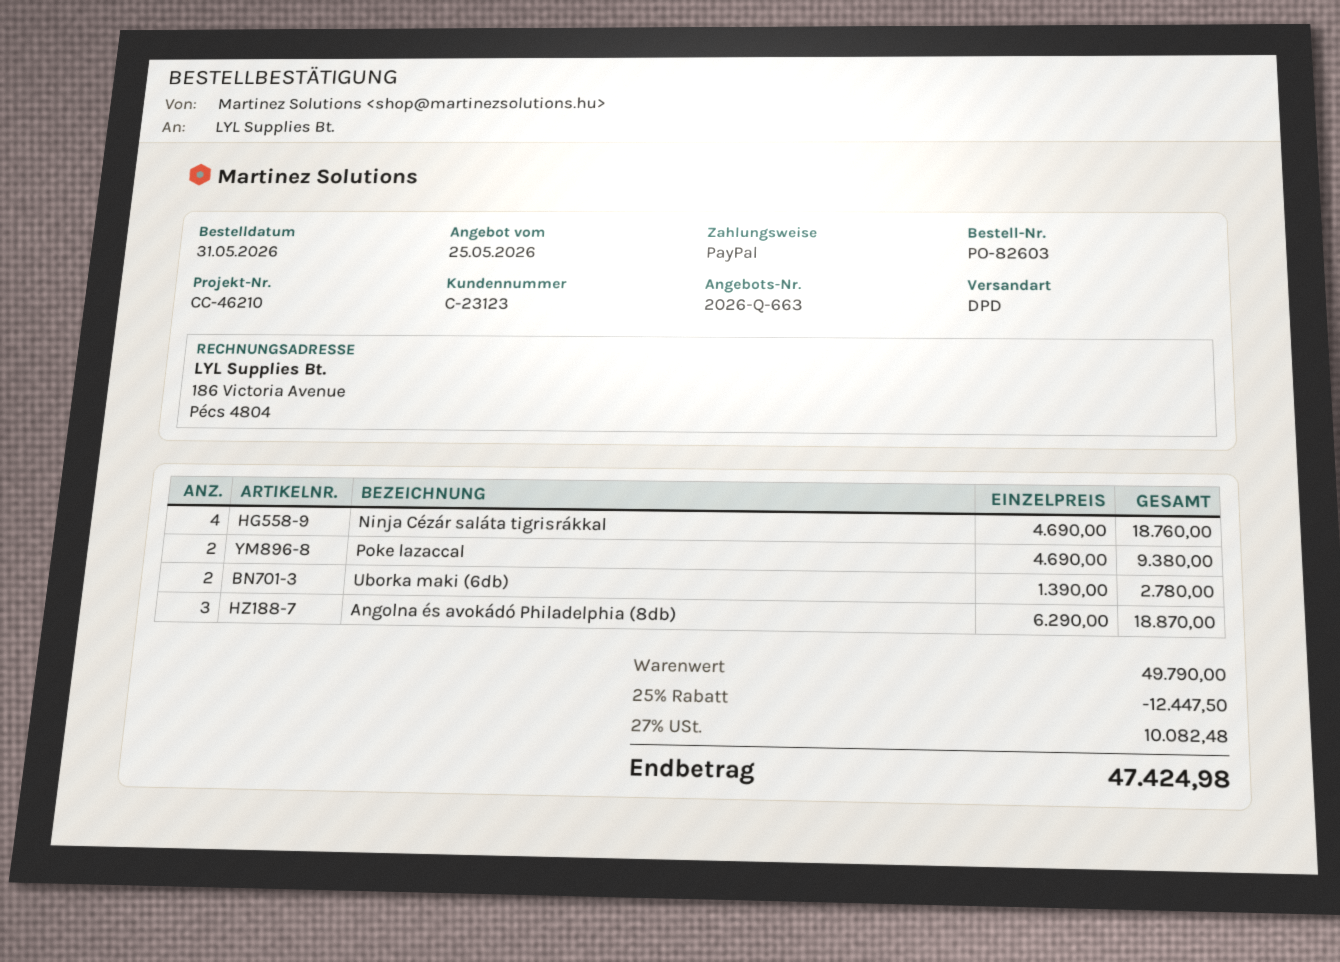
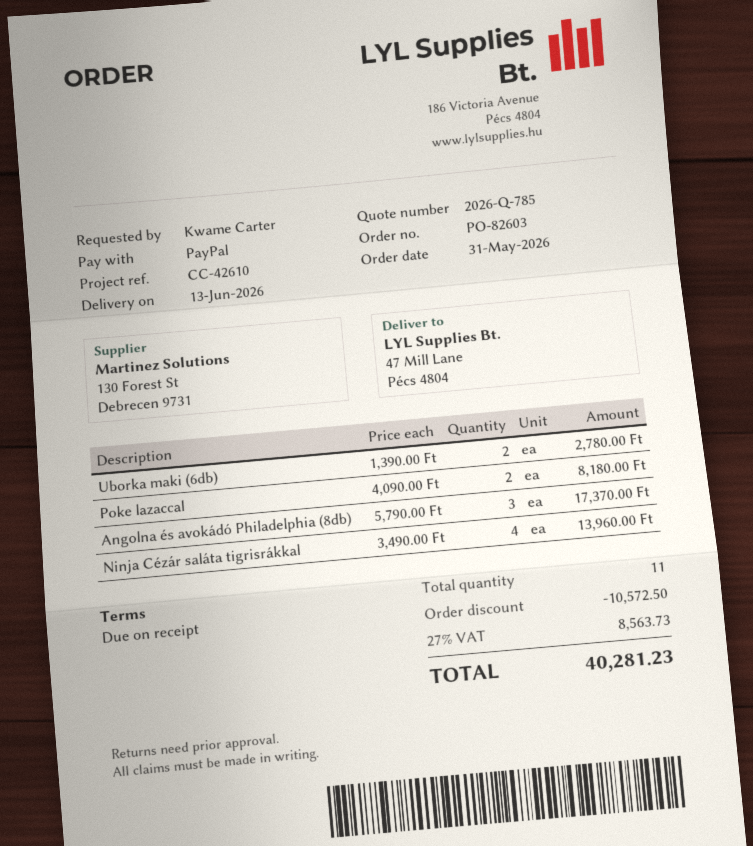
quote number: 2026-Q-663 -> 2026-Q-785
reference: CC-46210 -> CC-42610
Ninja Cézár saláta tigrisrákkal: 4 x 4690.00 = 18760.00 -> 4 x 3490.00 = 13960.00
Poke lazaccal: 2 x 4690.00 = 9380.00 -> 2 x 4090.00 = 8180.00
Angolna és avokádó Philadelphia (8db): 3 x 6290.00 = 18870.00 -> 3 x 5790.00 = 17370.00
discount: 12447.50 -> 10572.50
tax: 27% = 10082.48 -> 27% = 8563.73
total: 47424.98 -> 40281.23

